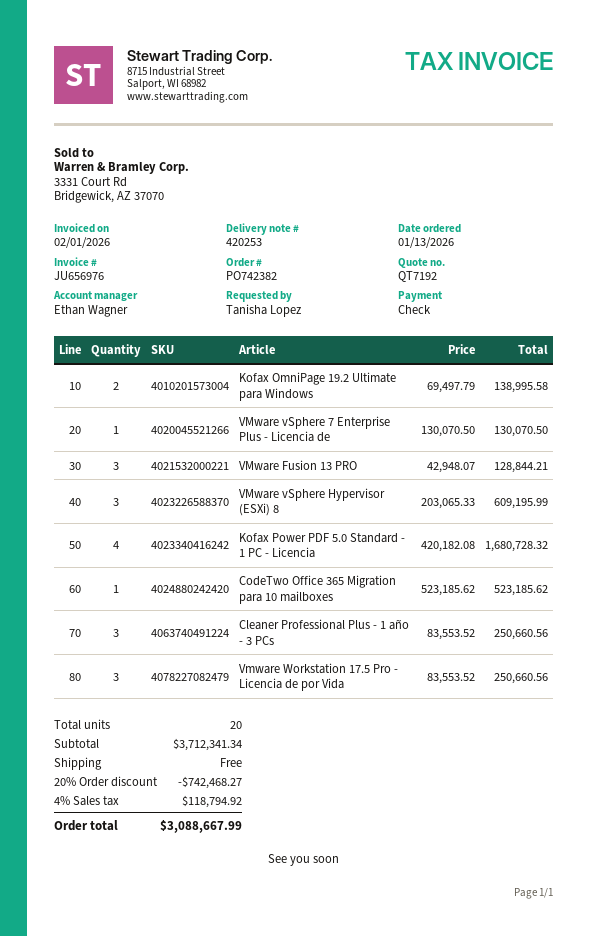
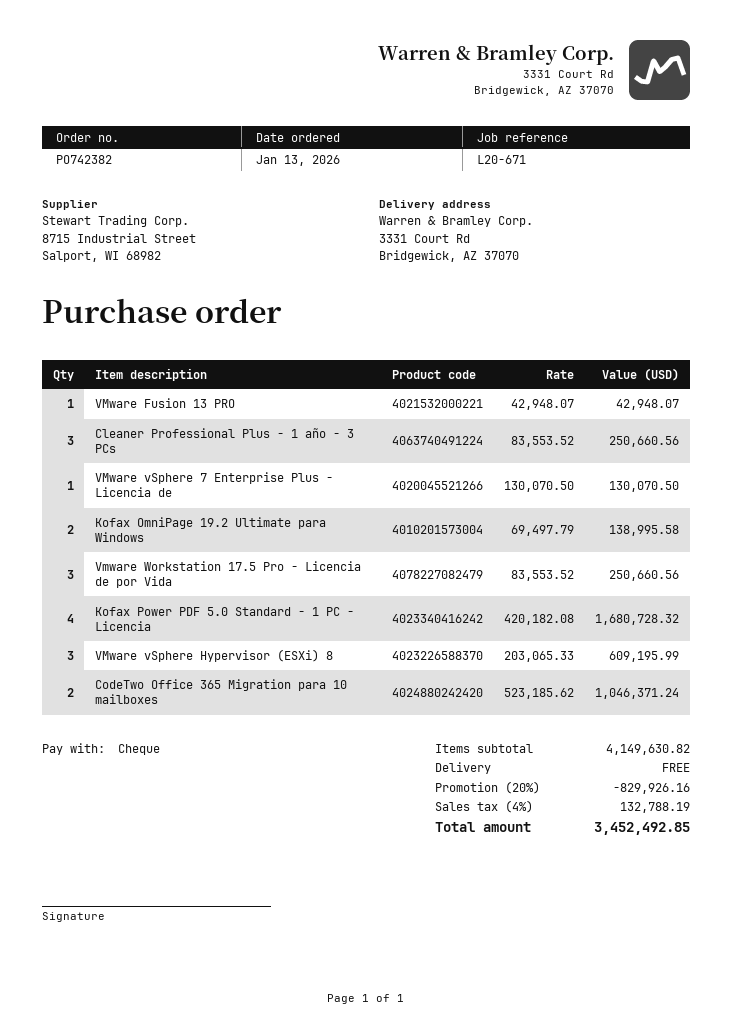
VMware Fusion 13 PRO: 3 x 42948.07 = 128844.21 -> 1 x 42948.07 = 42948.07
CodeTwo Office 365 Migration para 10 mailboxes: 1 x 523185.62 = 523185.62 -> 2 x 523185.62 = 1046371.24
subtotal: 3712341.34 -> 4149630.82
discount: 20% = 742468.27 -> 20% = 829926.16
tax: 4% = 118794.92 -> 4% = 132788.19
total: 3088667.99 -> 3452492.85

